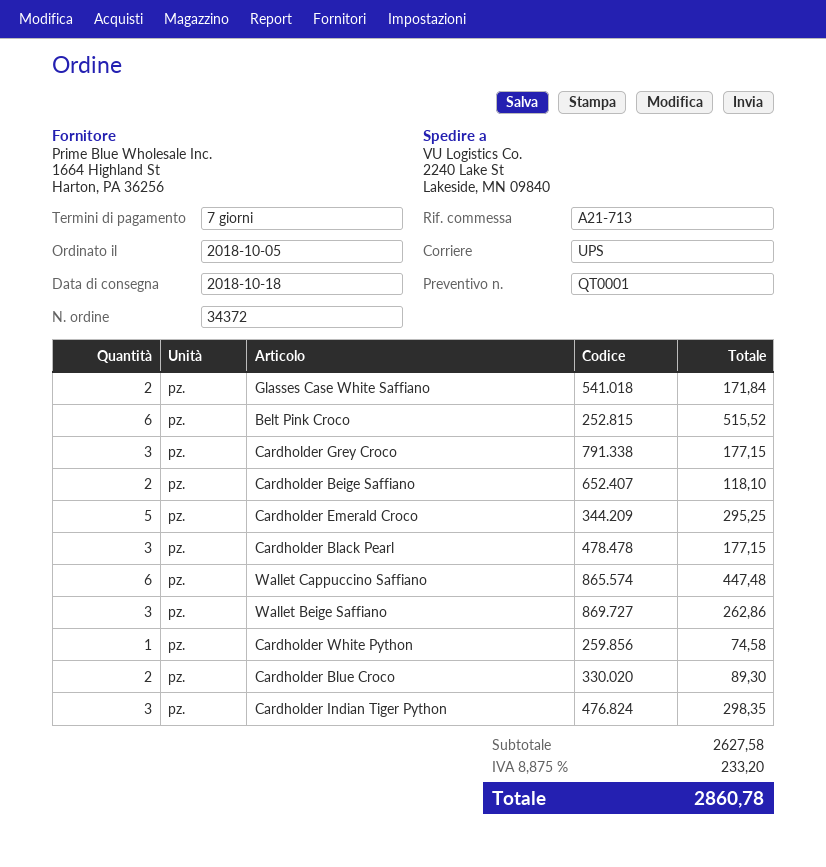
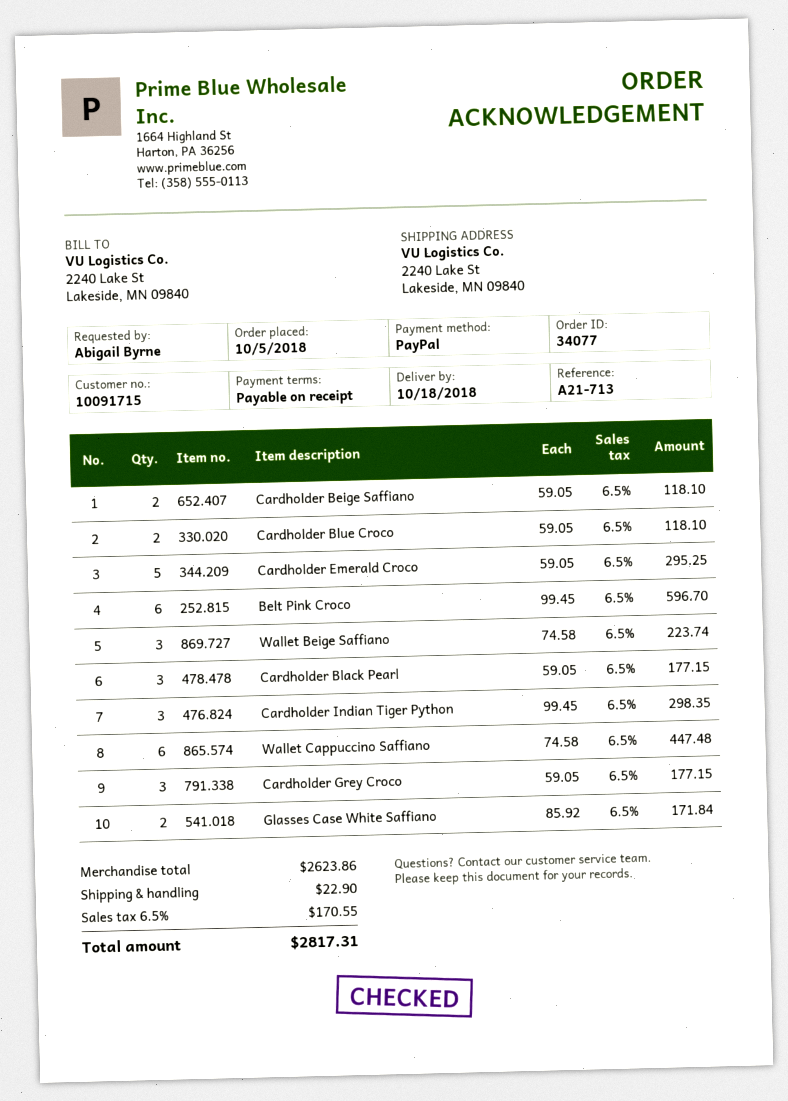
order number: 34372 -> 34077
payment terms: 7 days -> on receipt
Belt Pink Croco: 6 for 515.52 -> 6 for 596.70
Wallet Beige Saffiano: 3 for 262.86 -> 3 for 223.74
Cardholder White Python: 1 for 74.58 -> none
Cardholder Blue Croco: 2 for 89.30 -> 2 for 118.10
subtotal: 2627.58 -> 2623.86
shipping: none -> 22.90
tax: 8.875% = 233.20 -> 6.5% = 170.55
total: 2860.78 -> 2817.31

